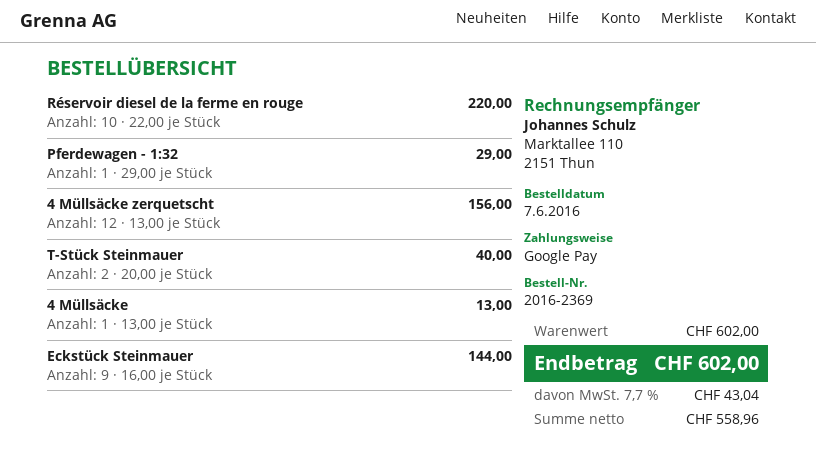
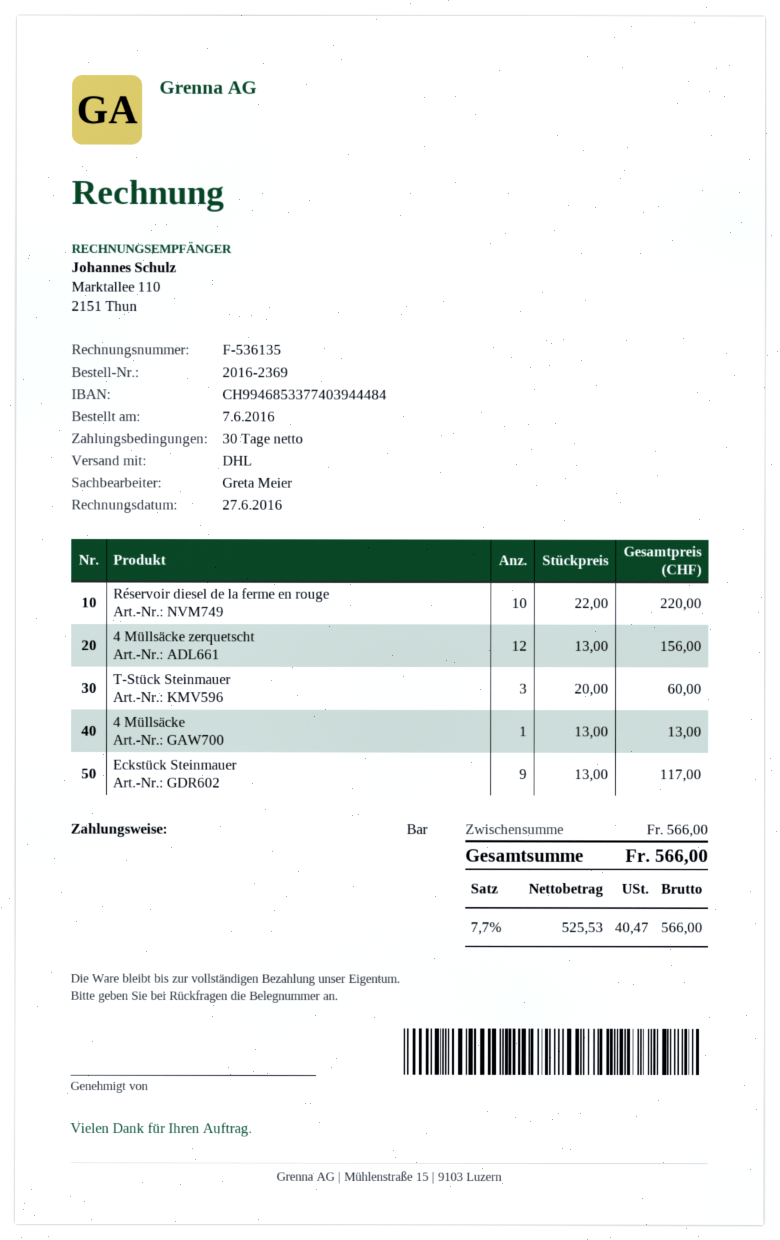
payment method: Google Pay -> cash
Pferdewagen - 1:32: 1 x 29.00 = 29.00 -> none
T-Stück Steinmauer: 2 x 20.00 = 40.00 -> 3 x 20.00 = 60.00
Eckstück Steinmauer: 9 x 16.00 = 144.00 -> 9 x 13.00 = 117.00
subtotal: 602.00 -> 566.00
net: 558.96 -> 525.53
tax: 7.7% = 43.04 -> 7.7% = 40.47
total: 602.00 -> 566.00

